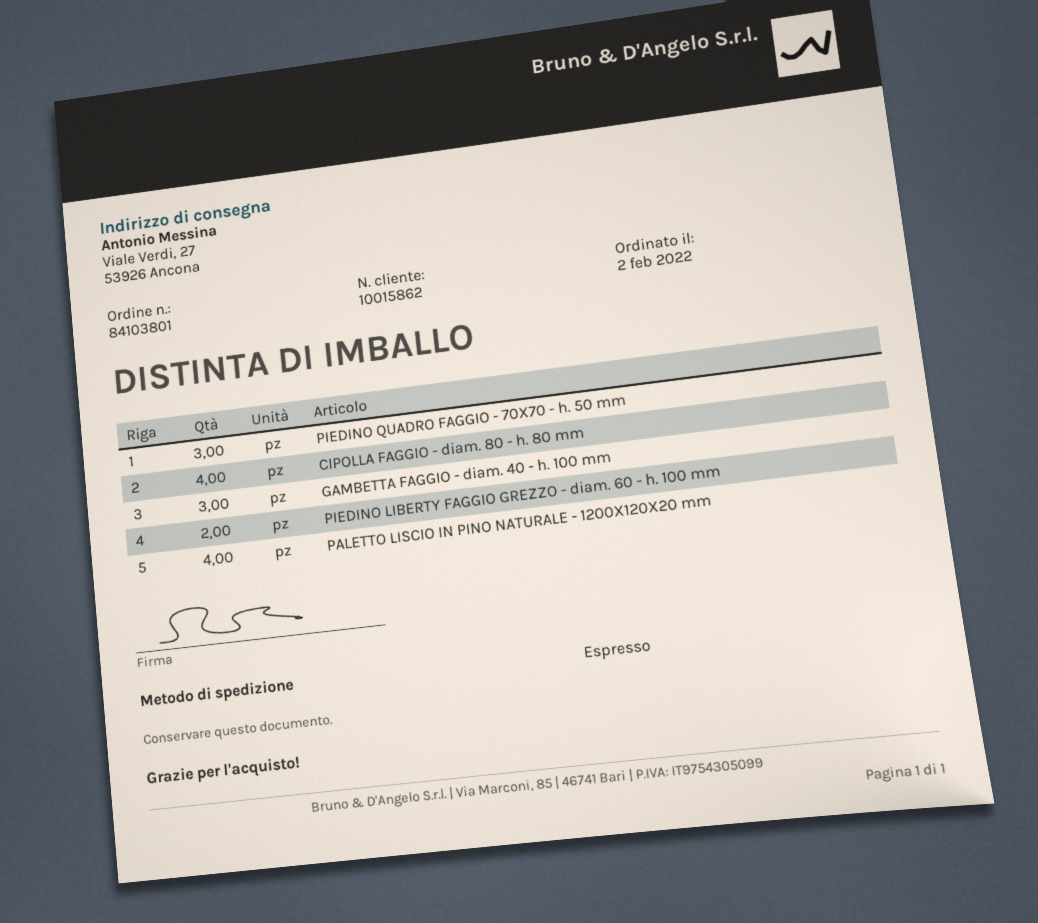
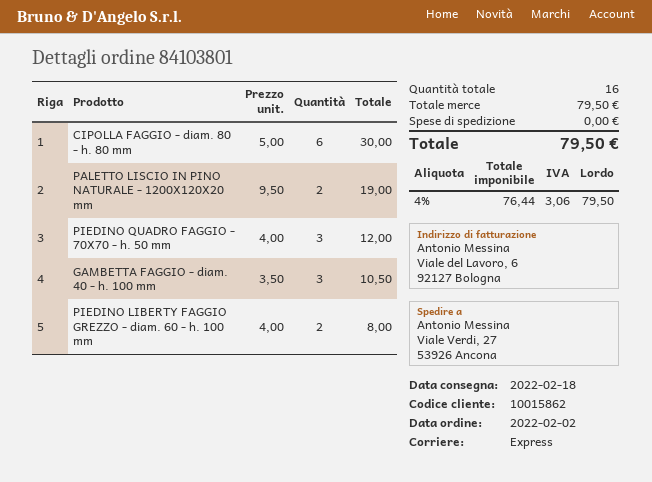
CIPOLLA FAGGIO - diam. 80 - h. 80 mm: 4 -> 6
PALETTO LISCIO IN PINO NATURALE - 1200X120X20 mm: 4 -> 2

